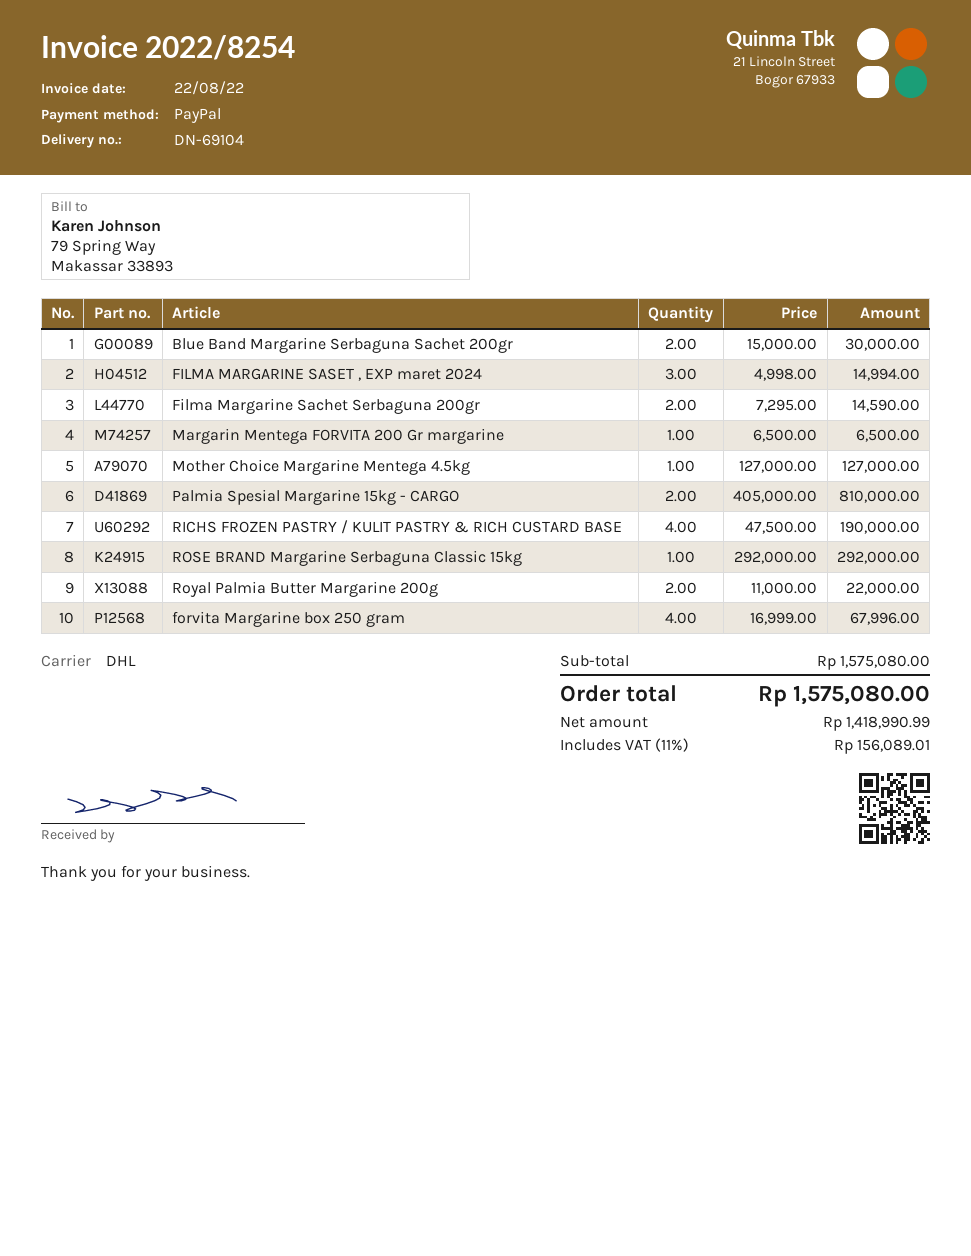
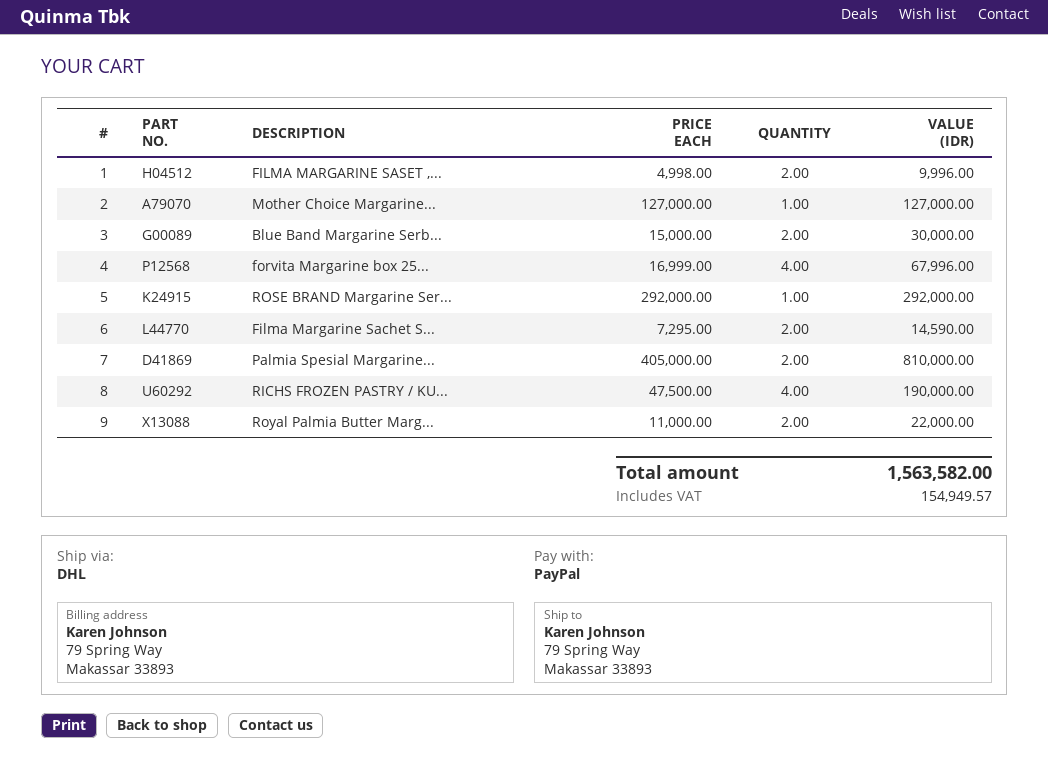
FILMA MARGARINE SASET , EXP maret 2024: 3 x 4998.00 = 14994.00 -> 2 x 4998.00 = 9996.00
Margarin Mentega FORVITA 200 Gr margarine: 1 x 6500.00 = 6500.00 -> none
tax: 156089.01 -> 154949.57
total: 1575080.00 -> 1563582.00

